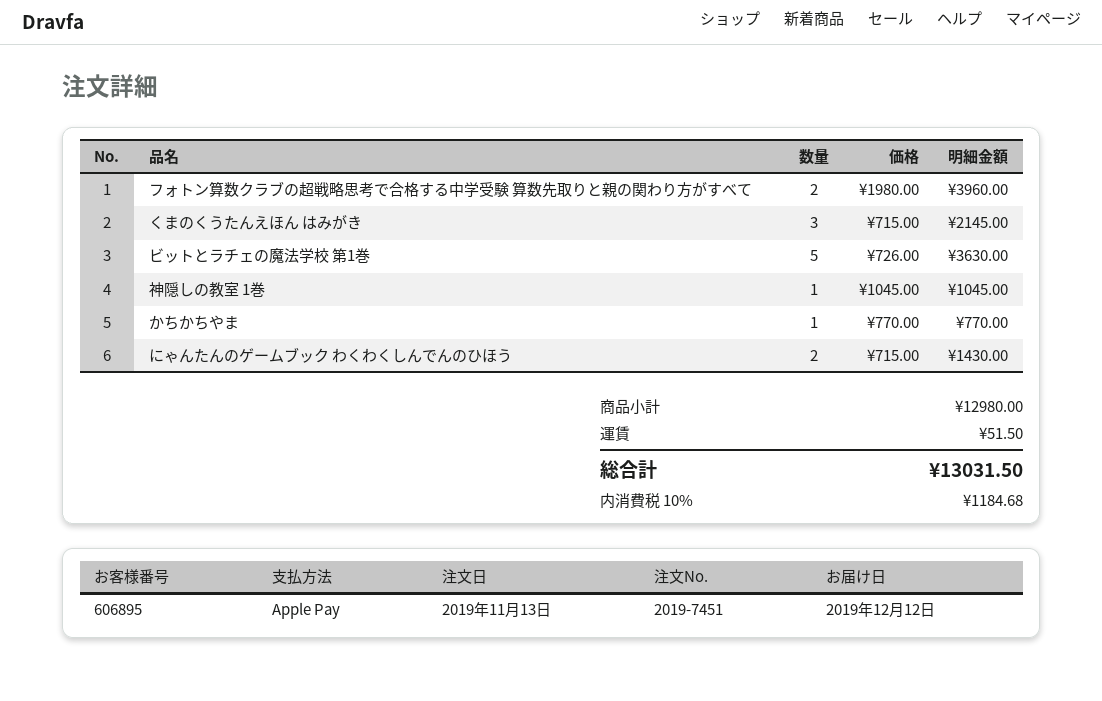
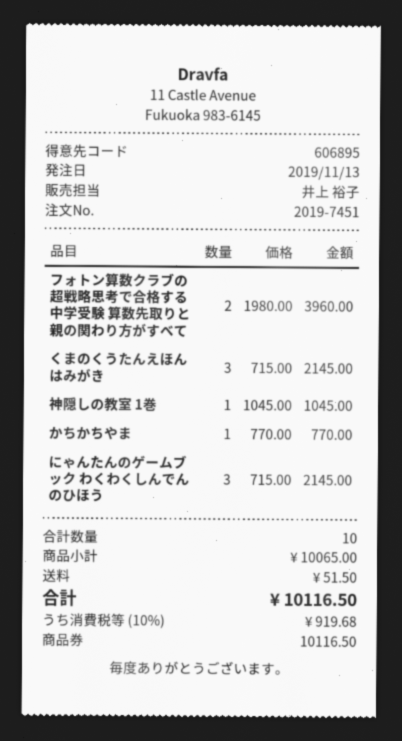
payment method: Apple Pay -> gift card
ビットとラチェの魔法学校 第1巻: 5 x 726.00 = 3630.00 -> none
にゃんたんのゲームブック わくわくしんでんのひほう: 2 x 715.00 = 1430.00 -> 3 x 715.00 = 2145.00
subtotal: 12980.00 -> 10065.00
tax: 10% = 1184.68 -> 10% = 919.68
total: 13031.50 -> 10116.50

